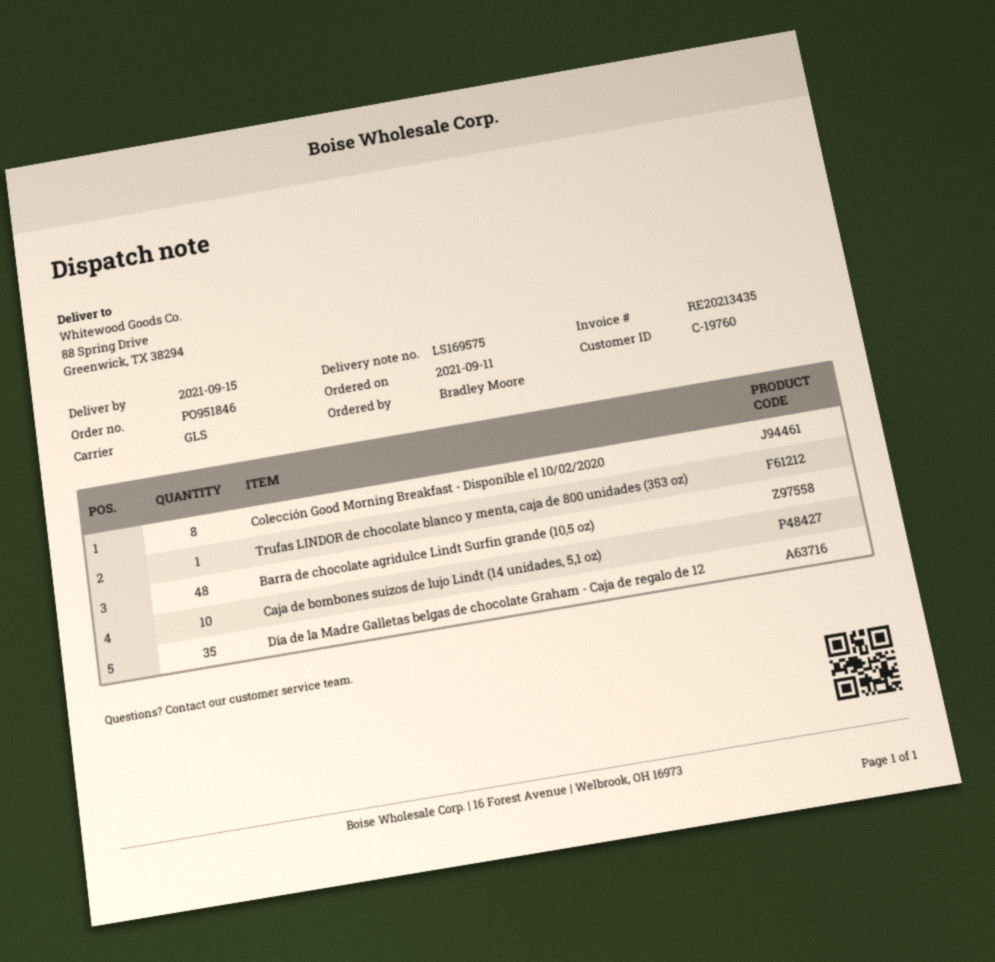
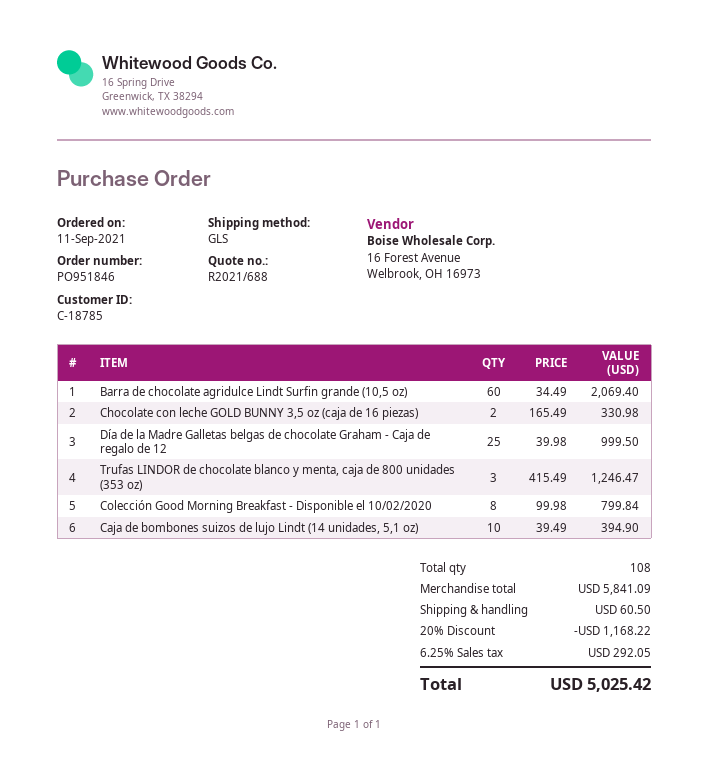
customer number: C-19760 -> C-18785
Trufas LINDOR de chocolate blanco y menta, caja de 800 unidades (353 oz): 1 -> 3
Barra de chocolate agridulce Lindt Surfin grande (10,5 oz): 48 -> 60
Día de la Madre Galletas belgas de chocolate Graham - Caja de regalo de 12: 35 -> 25
Chocolate con leche GOLD BUNNY 3,5 oz (caja de 16 piezas): none -> 2

